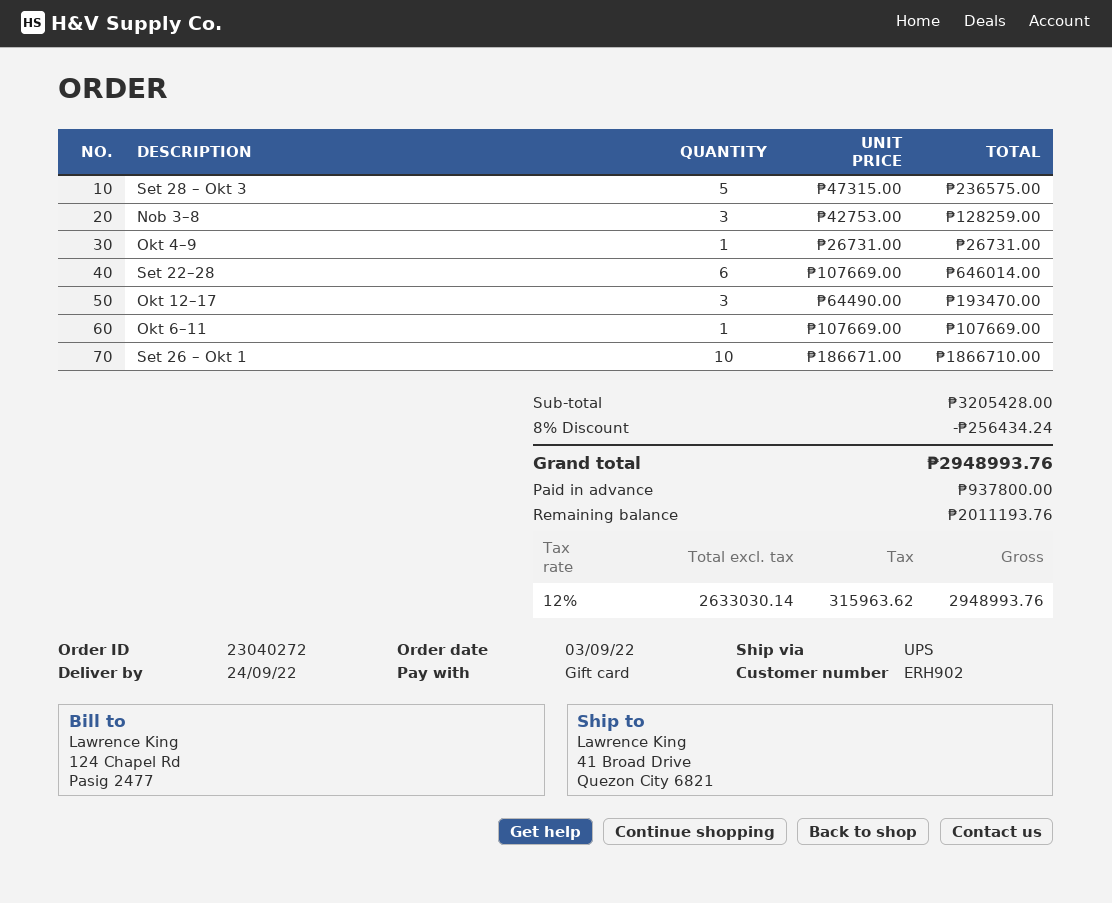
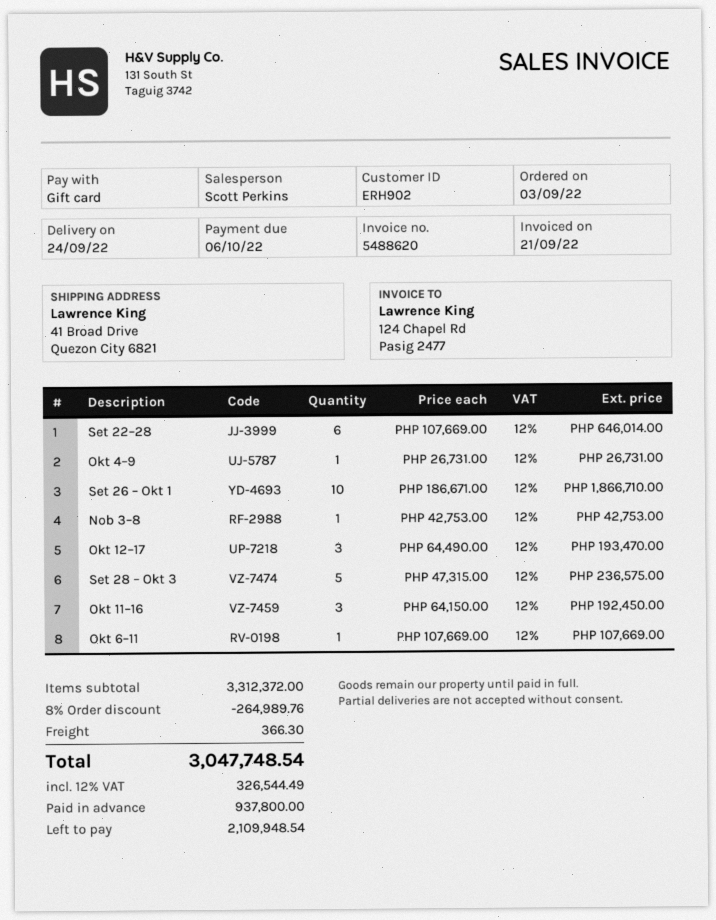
Nob 3–8: 3 x 42753.00 = 128259.00 -> 1 x 42753.00 = 42753.00
Okt 11–16: none -> 3 x 64150.00 = 192450.00
subtotal: 3205428.00 -> 3312372.00
discount: 8% = 256434.24 -> 8% = 264989.76
shipping: none -> 366.30
tax: 12% = 315963.62 -> 12% = 326544.49
total: 2948993.76 -> 3047748.54
balance: 2011193.76 -> 2109948.54

